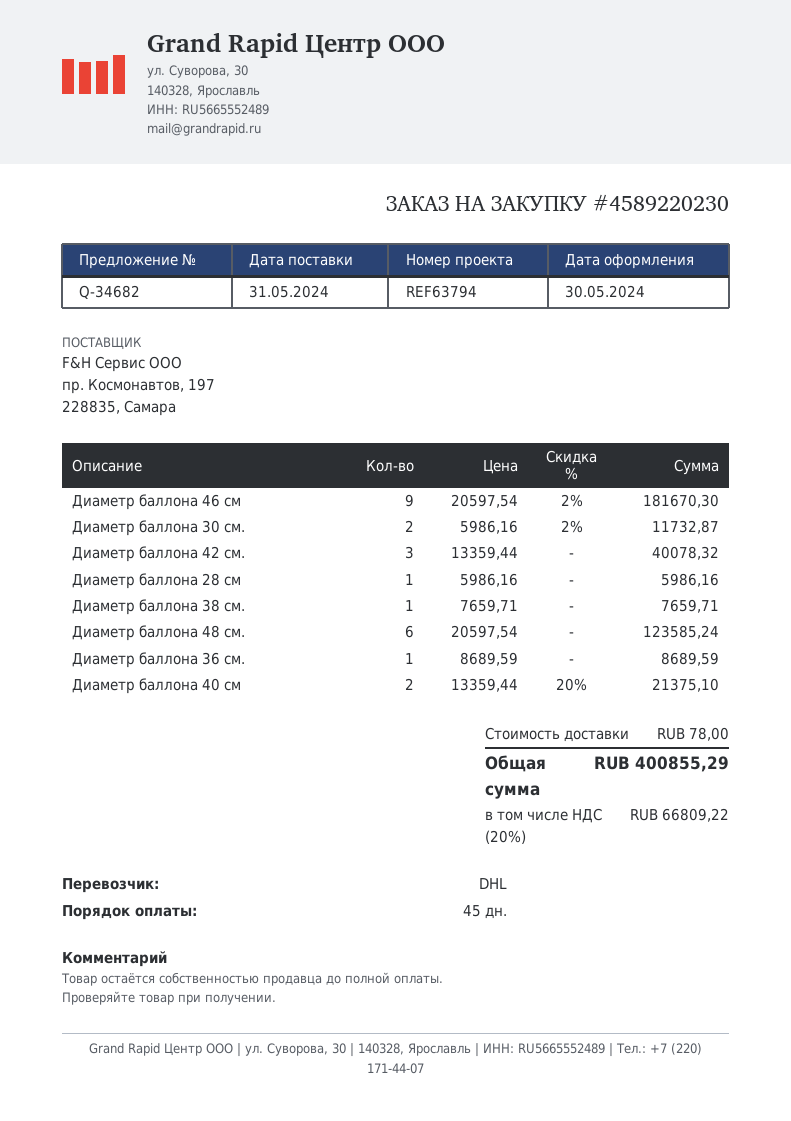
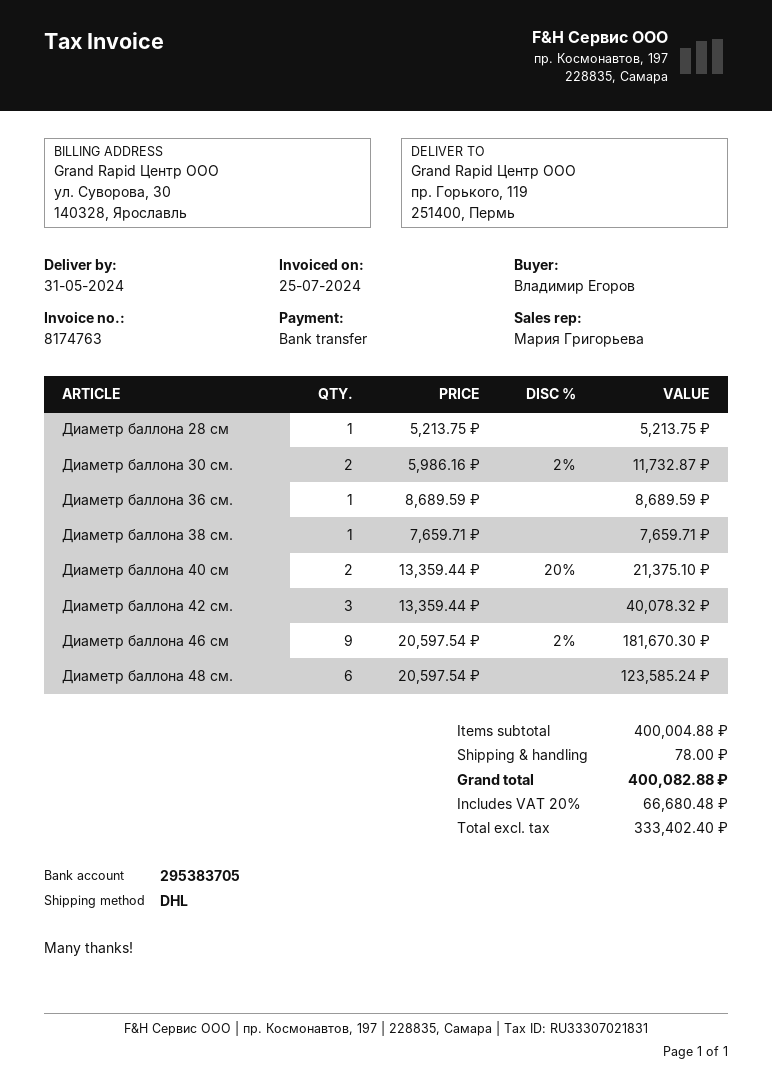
Диаметр баллона 28 см: 1 x 5986.16 = 5986.16 -> 1 x 5213.75 = 5213.75
tax: 20% = 66809.22 -> 20% = 66680.48
total: 400855.29 -> 400082.88

